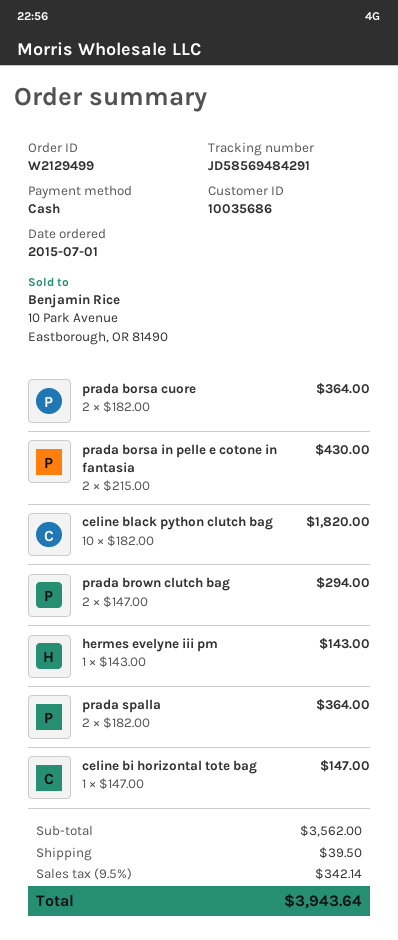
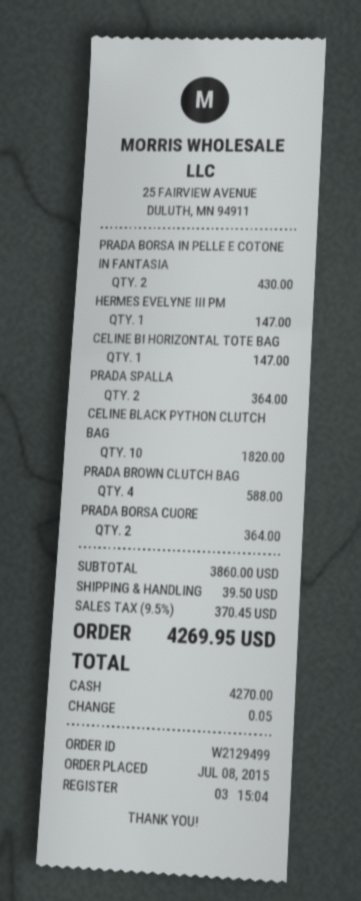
order date: 2015-07-01 -> 2015-07-08
prada brown clutch bag: 2 for 294.00 -> 4 for 588.00
hermes evelyne iii pm: 1 for 143.00 -> 1 for 147.00
subtotal: 3562.00 -> 3860.00
tax: 9.5% = 342.14 -> 9.5% = 370.45
total: 3943.64 -> 4269.95

